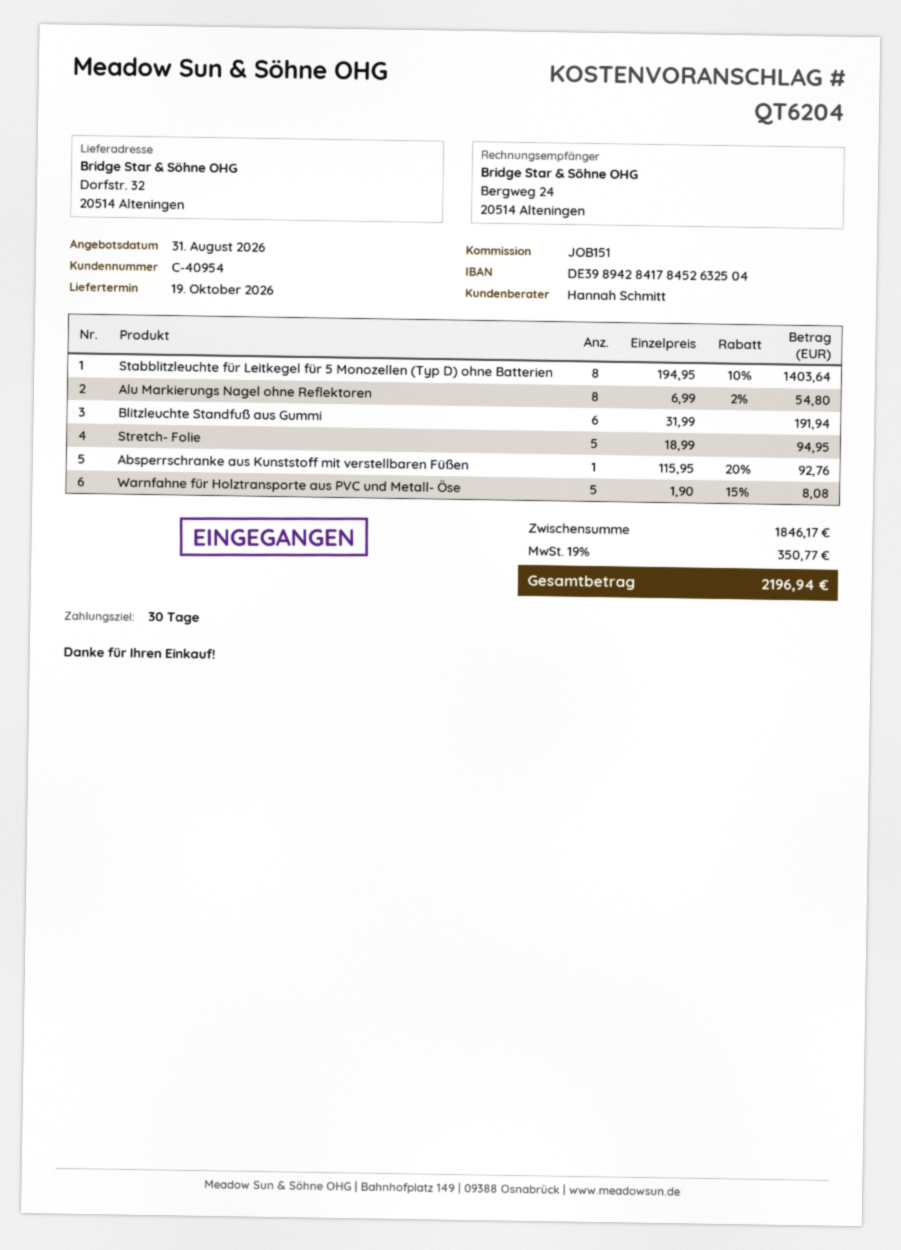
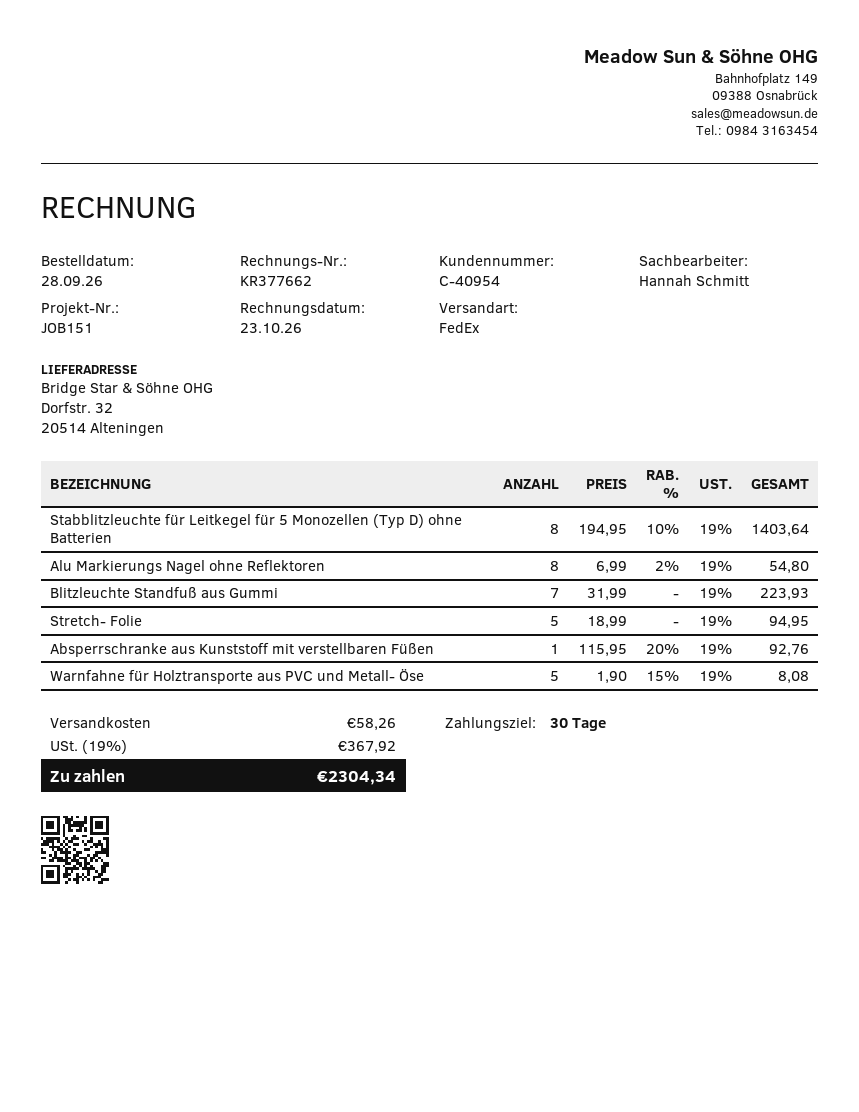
Blitzleuchte Standfuß aus Gummi: 6 x 31.99 = 191.94 -> 7 x 31.99 = 223.93
shipping: none -> 58.26
tax: 19% = 350.77 -> 19% = 367.92
total: 2196.94 -> 2304.34

